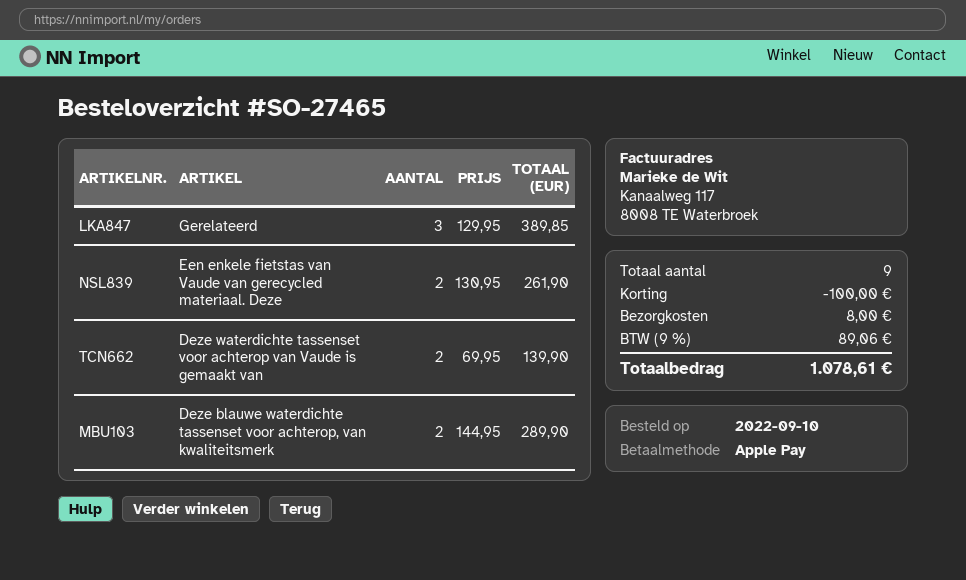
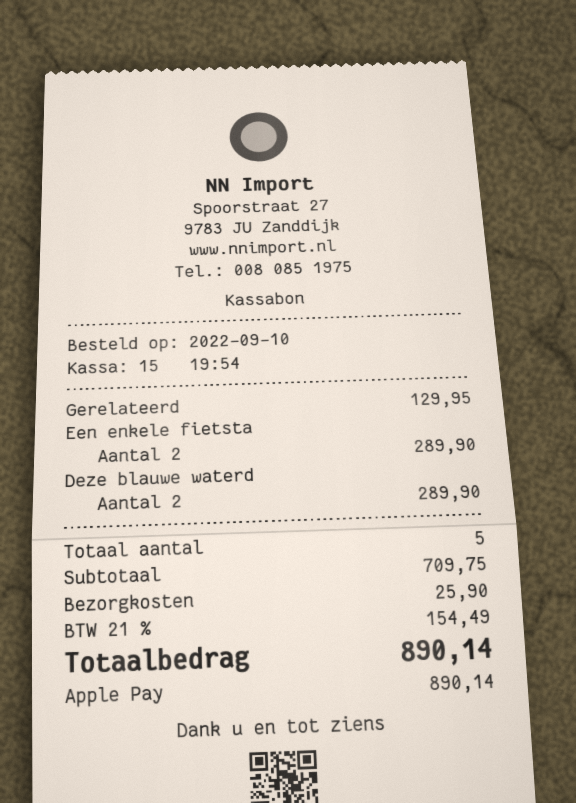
Gerelateerd: 3 for 389.85 -> 1 for 129.95
Een enkele fietstas van Vaude van gerecycled materiaal. Deze: 2 for 261.90 -> 2 for 289.90
Deze waterdichte tassenset voor achterop van Vaude is gemaakt van: 2 for 139.90 -> none
total quantity: 9 -> 5
discount: 100.00 -> none
shipping: 8.00 -> 25.90
tax: 9% = 89.06 -> 21% = 154.49
total: 1078.61 -> 890.14

